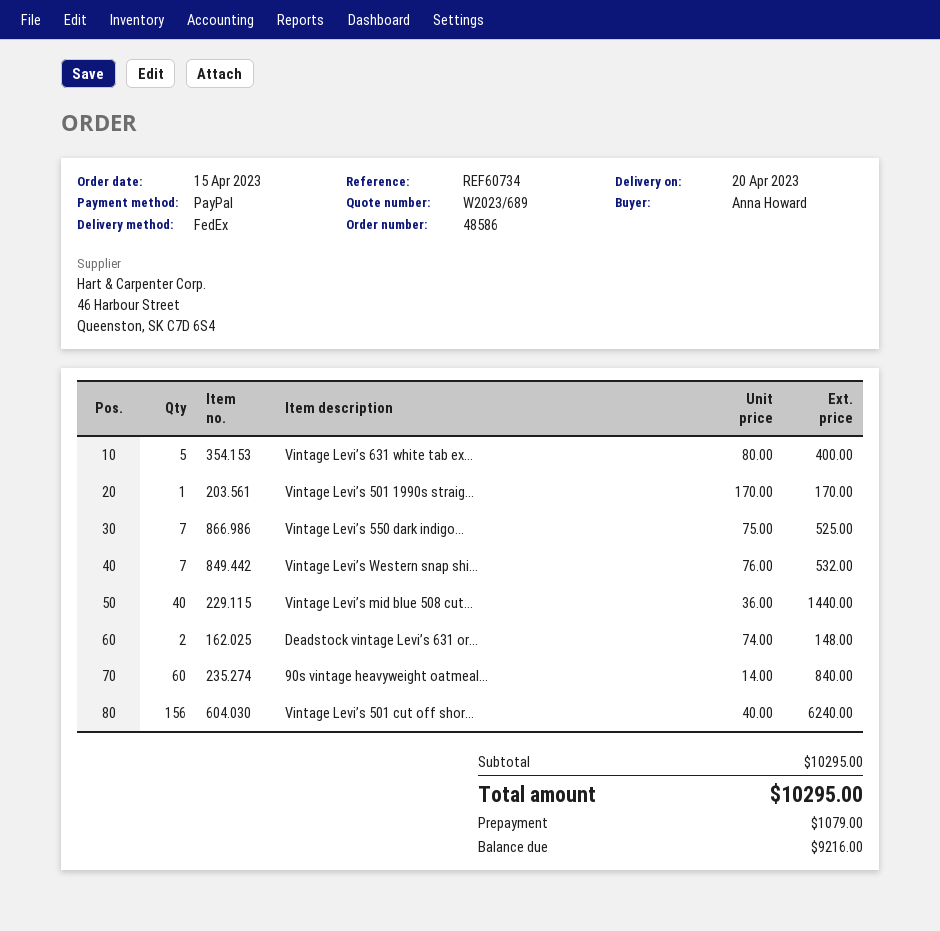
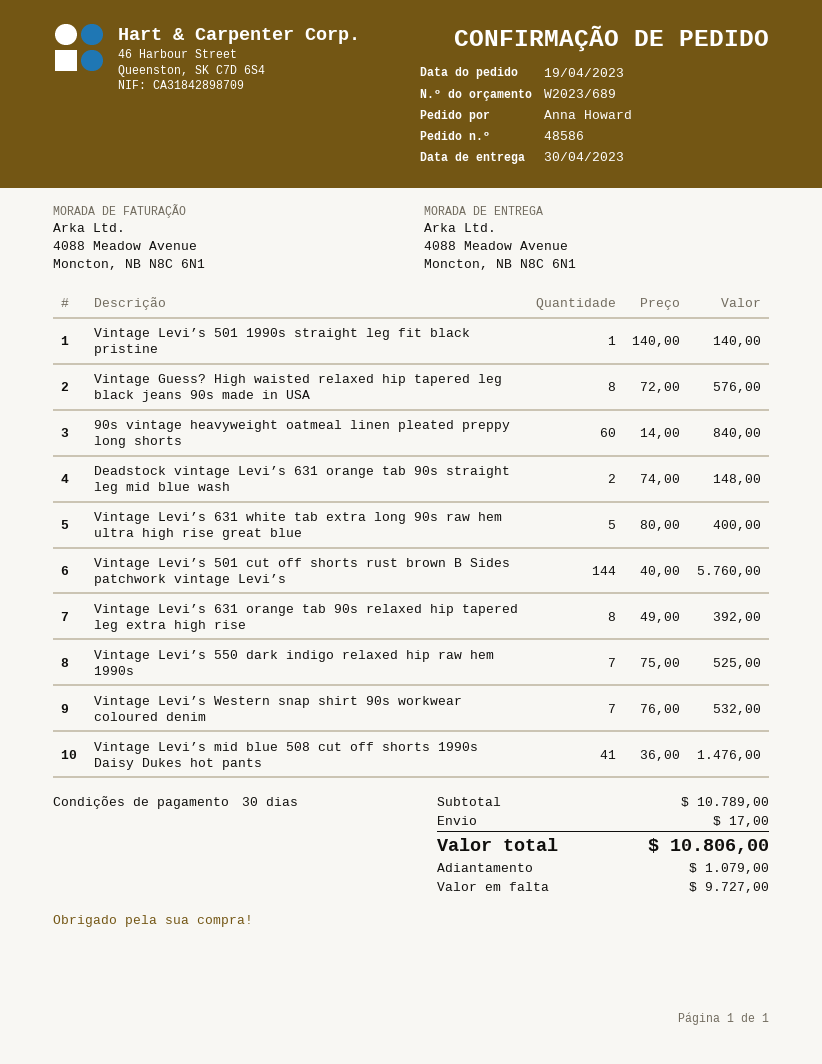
order date: 2023-04-15 -> 2023-04-19
delivery date: 2023-04-20 -> 2023-04-30
Vintage Levi’s 501 1990s straig...: 1 x 170.00 = 170.00 -> 1 x 140.00 = 140.00
Vintage Levi’s mid blue 508 cut...: 40 x 36.00 = 1440.00 -> 41 x 36.00 = 1476.00
Vintage Levi’s 501 cut off shor...: 156 x 40.00 = 6240.00 -> 144 x 40.00 = 5760.00
Vintage Guess? High waisted relaxed hip tapered leg black jeans 90s made in USA: none -> 8 x 72.00 = 576.00
Vintage Levi’s 631 orange tab 90s relaxed hip tapered leg extra high rise: none -> 8 x 49.00 = 392.00
subtotal: 10295.00 -> 10789.00
shipping: none -> 17.00
total: 10295.00 -> 10806.00
balance: 9216.00 -> 9727.00

